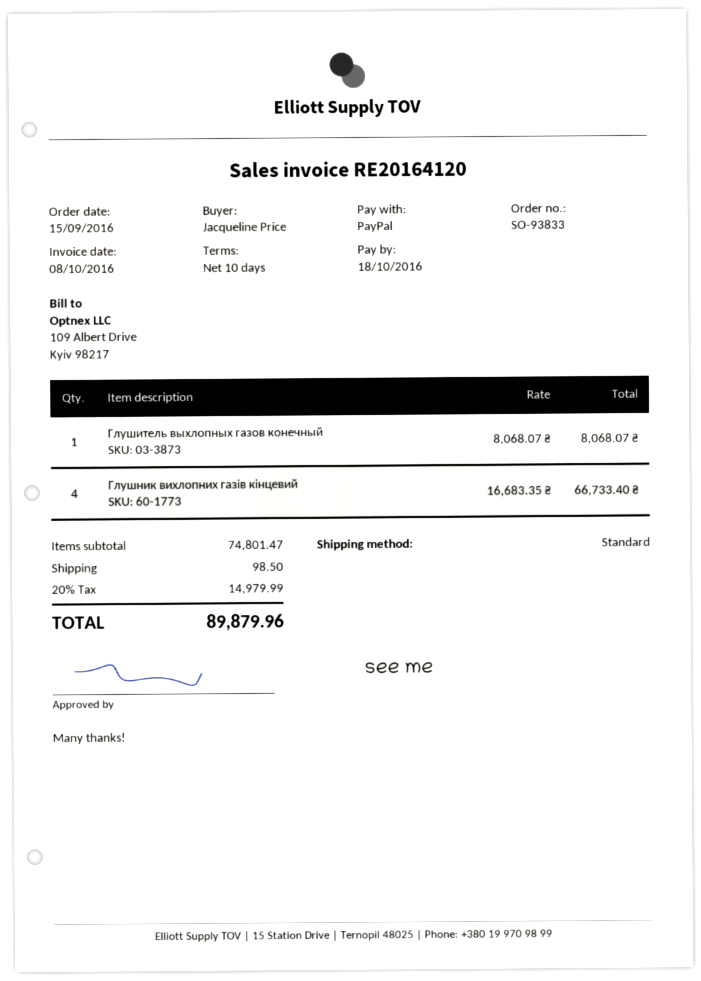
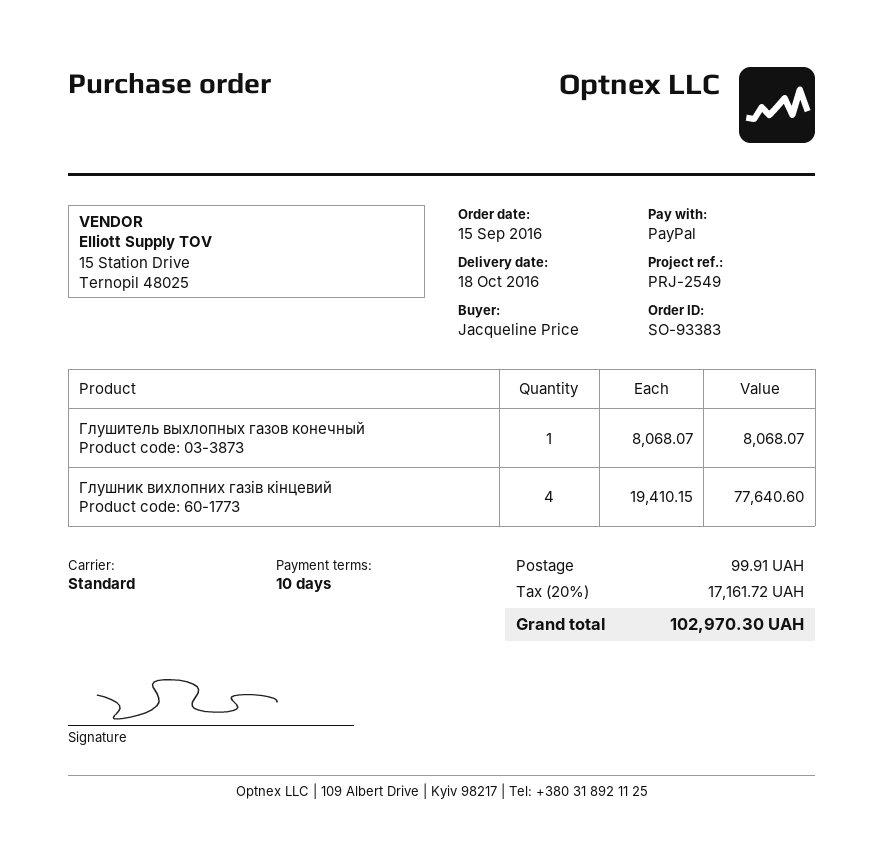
order number: SO-93833 -> SO-93383
Глушник вихлопних газів кінцевий: 4 x 16683.35 = 66733.40 -> 4 x 19410.15 = 77640.60
shipping: 98.50 -> 99.91
tax: 20% = 14979.99 -> 20% = 17161.72
total: 89879.96 -> 102970.30

